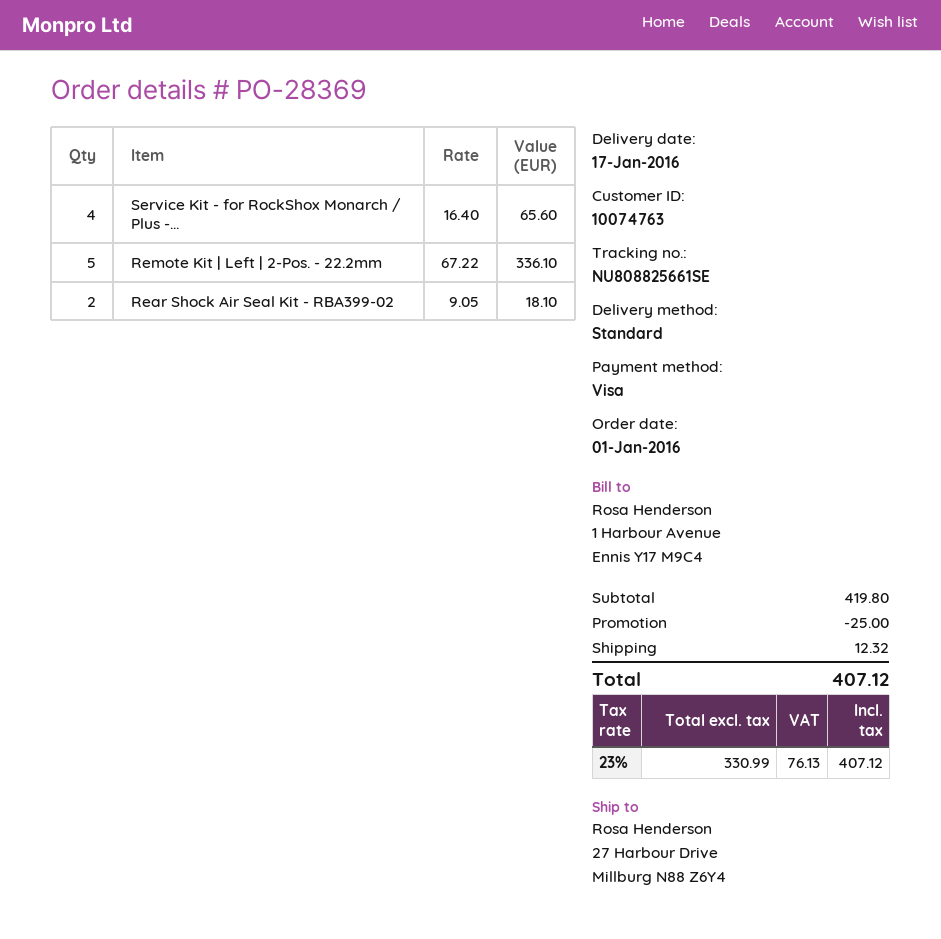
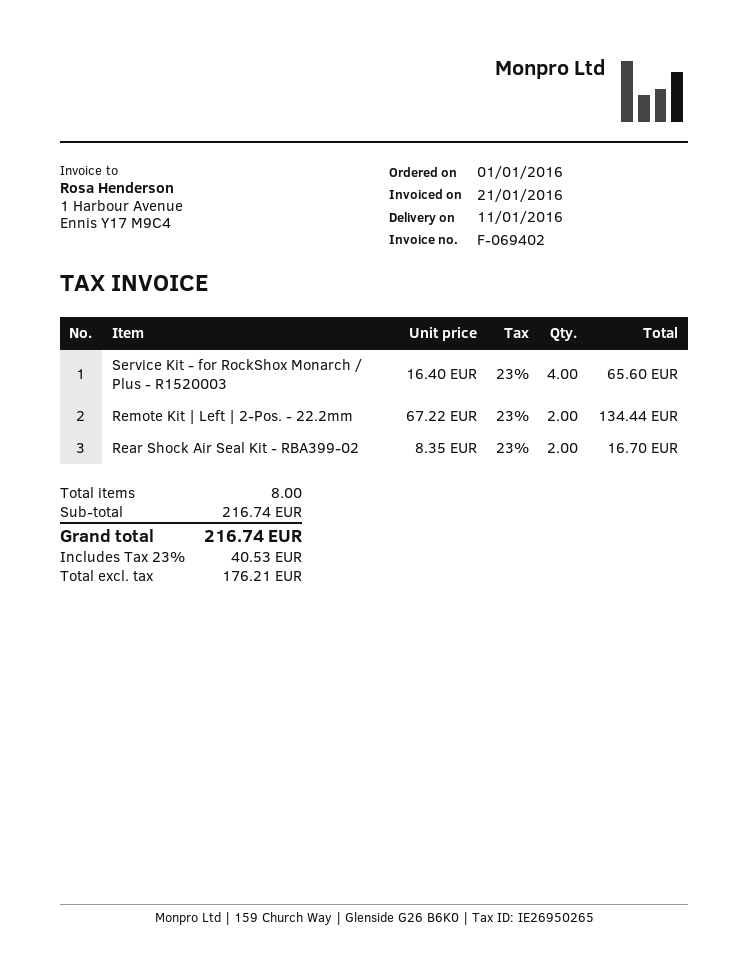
delivery date: 2016-01-17 -> 2016-01-11
Remote Kit | Left | 2-Pos. - 22.2mm: 5 x 67.22 = 336.10 -> 2 x 67.22 = 134.44
Rear Shock Air Seal Kit - RBA399-02: 2 x 9.05 = 18.10 -> 2 x 8.35 = 16.70
subtotal: 419.80 -> 216.74
discount: 25.00 -> none
shipping: 12.32 -> none
net: 330.99 -> 176.21
tax: 23% = 76.13 -> 23% = 40.53
total: 407.12 -> 216.74

